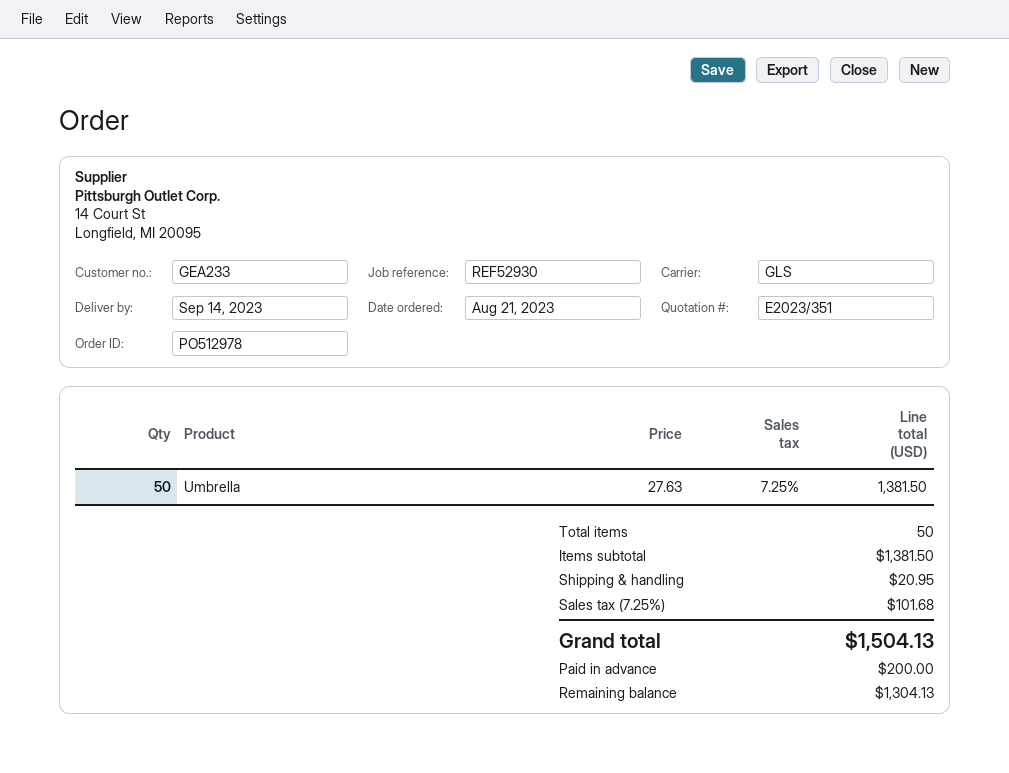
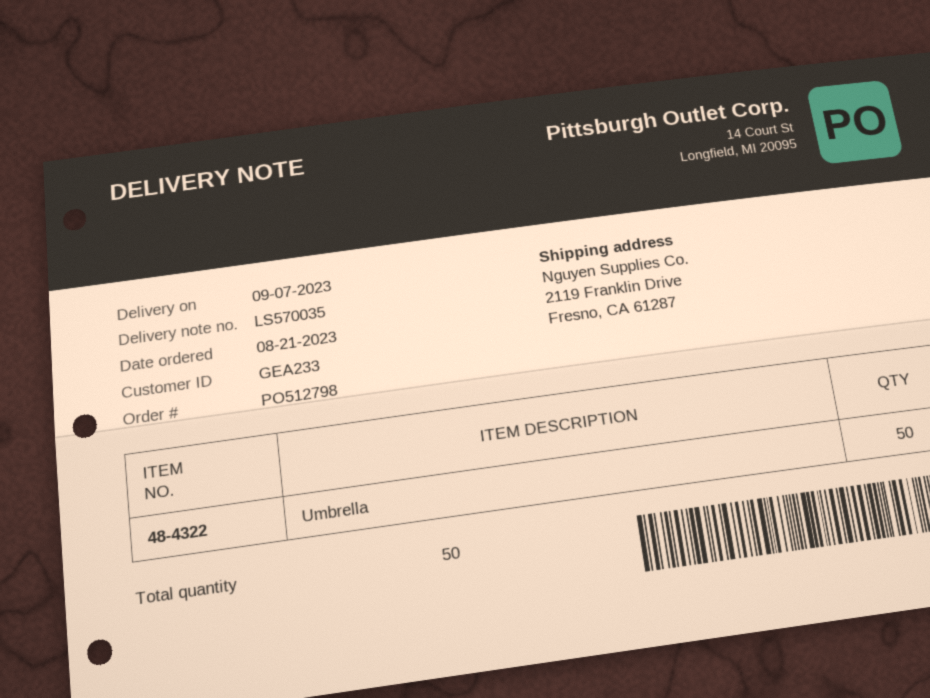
order number: PO512978 -> PO512798
delivery date: 2023-09-14 -> 2023-09-07

